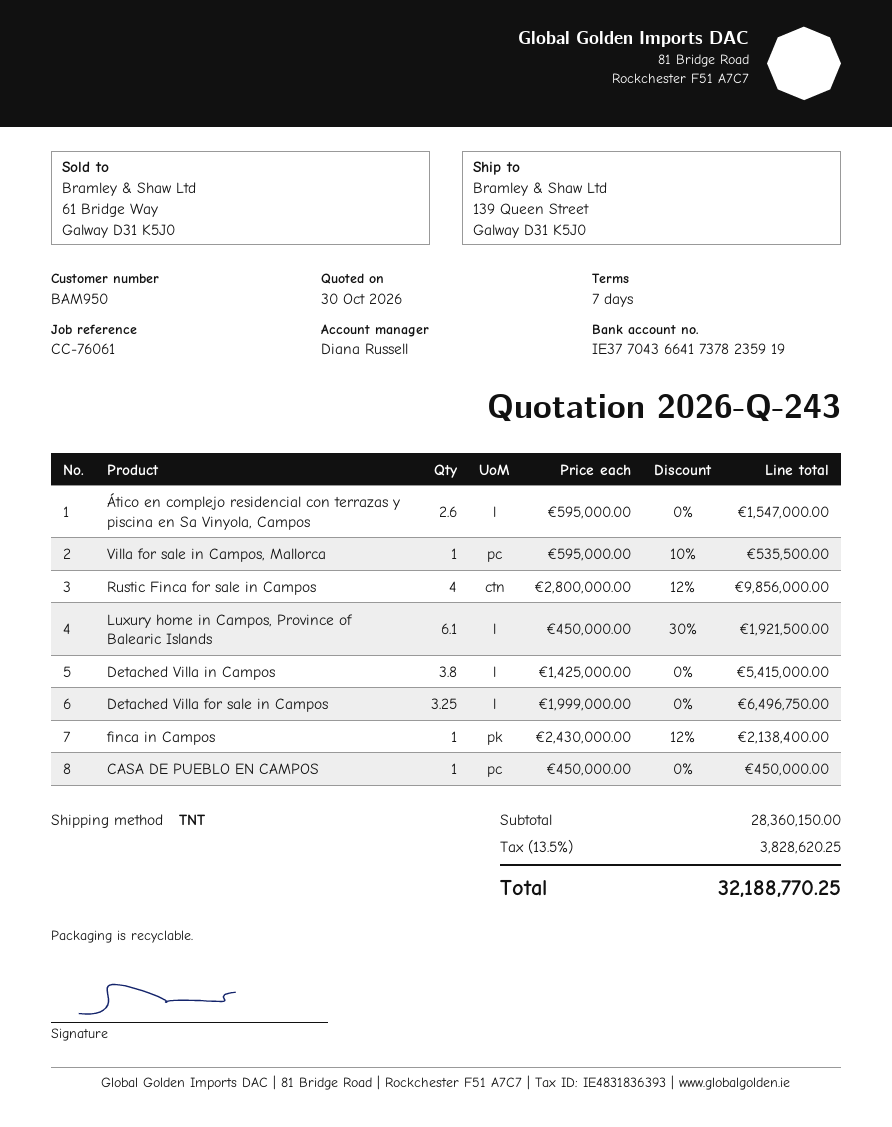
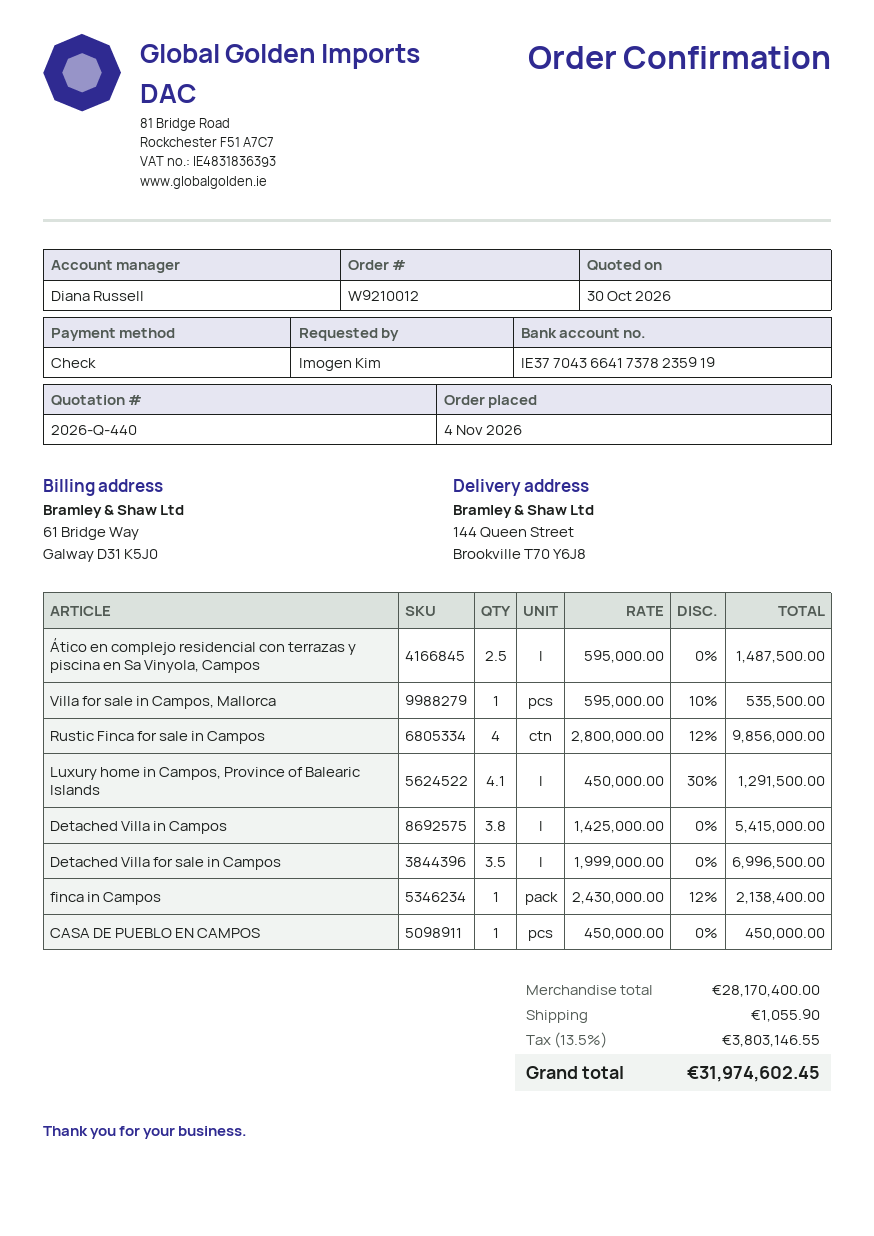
quote number: 2026-Q-243 -> 2026-Q-440
ship to: 139 Queen Street, Galway D31 K5J0 -> 144 Queen Street, Brookville T70 Y6J8
Ático en complejo residencial con terrazas y piscina en Sa Vinyola, Campos: 2.6 x 595000.00 = 1547000.00 -> 2.5 x 595000.00 = 1487500.00
Luxury home in Campos, Province of Balearic Islands: 6.1 x 450000.00 - 30% = 1921500.00 -> 4.1 x 450000.00 - 30% = 1291500.00
Detached Villa for sale in Campos: 3.25 x 1999000.00 = 6496750.00 -> 3.5 x 1999000.00 = 6996500.00
subtotal: 28360150.00 -> 28170400.00
shipping: none -> 1055.90
tax: 13.5% = 3828620.25 -> 13.5% = 3803146.55
total: 32188770.25 -> 31974602.45

